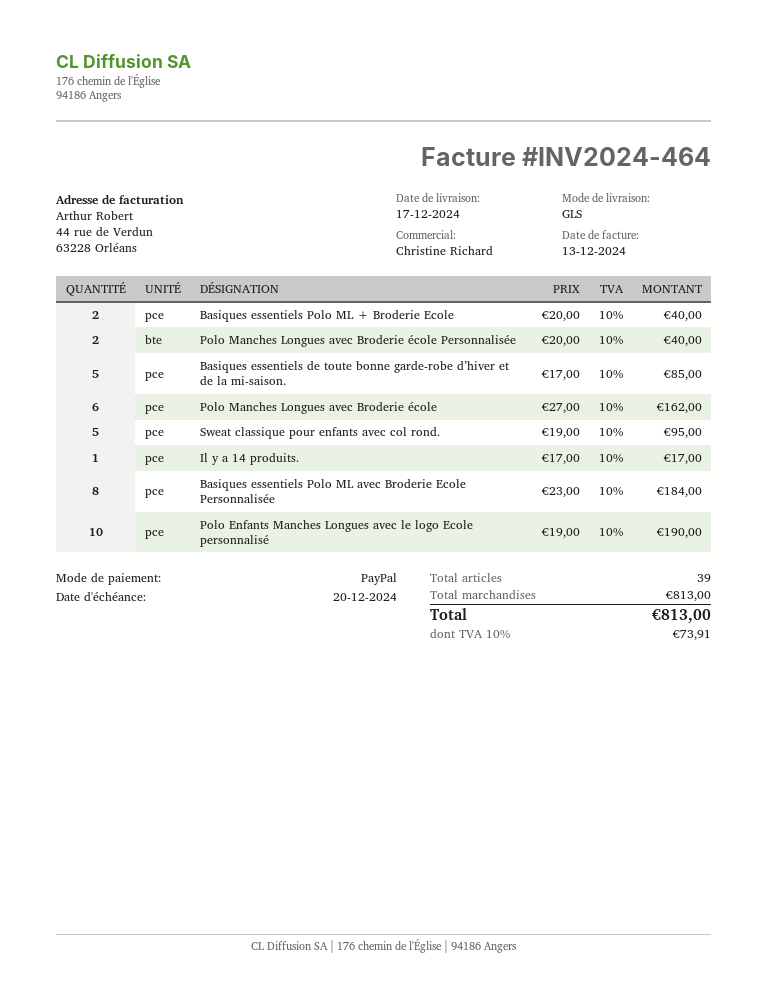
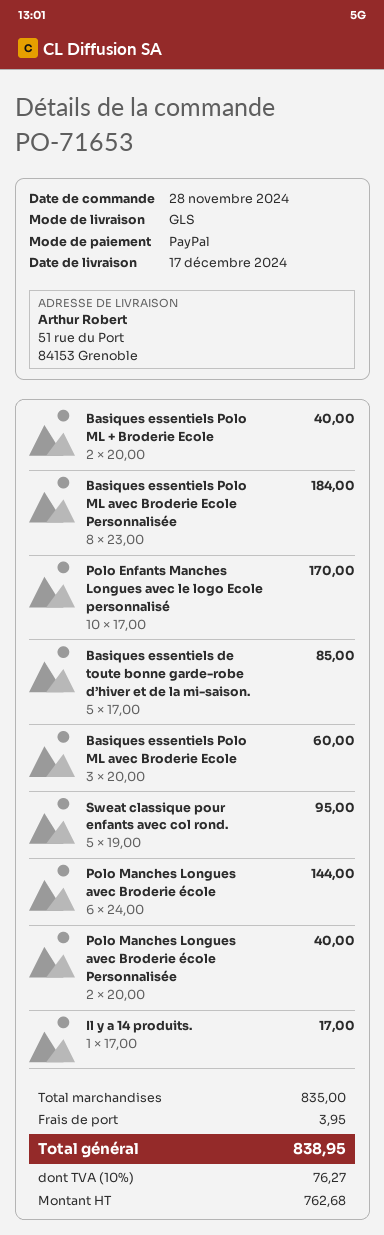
Polo Manches Longues avec Broderie école: 6 x 27.00 = 162.00 -> 6 x 24.00 = 144.00
Polo Enfants Manches Longues avec le logo Ecole personnalisé: 10 x 19.00 = 190.00 -> 10 x 17.00 = 170.00
Basiques essentiels Polo ML avec Broderie Ecole: none -> 3 x 20.00 = 60.00
subtotal: 813.00 -> 835.00
shipping: none -> 3.95
tax: 10% = 73.91 -> 10% = 76.27
total: 813.00 -> 838.95

